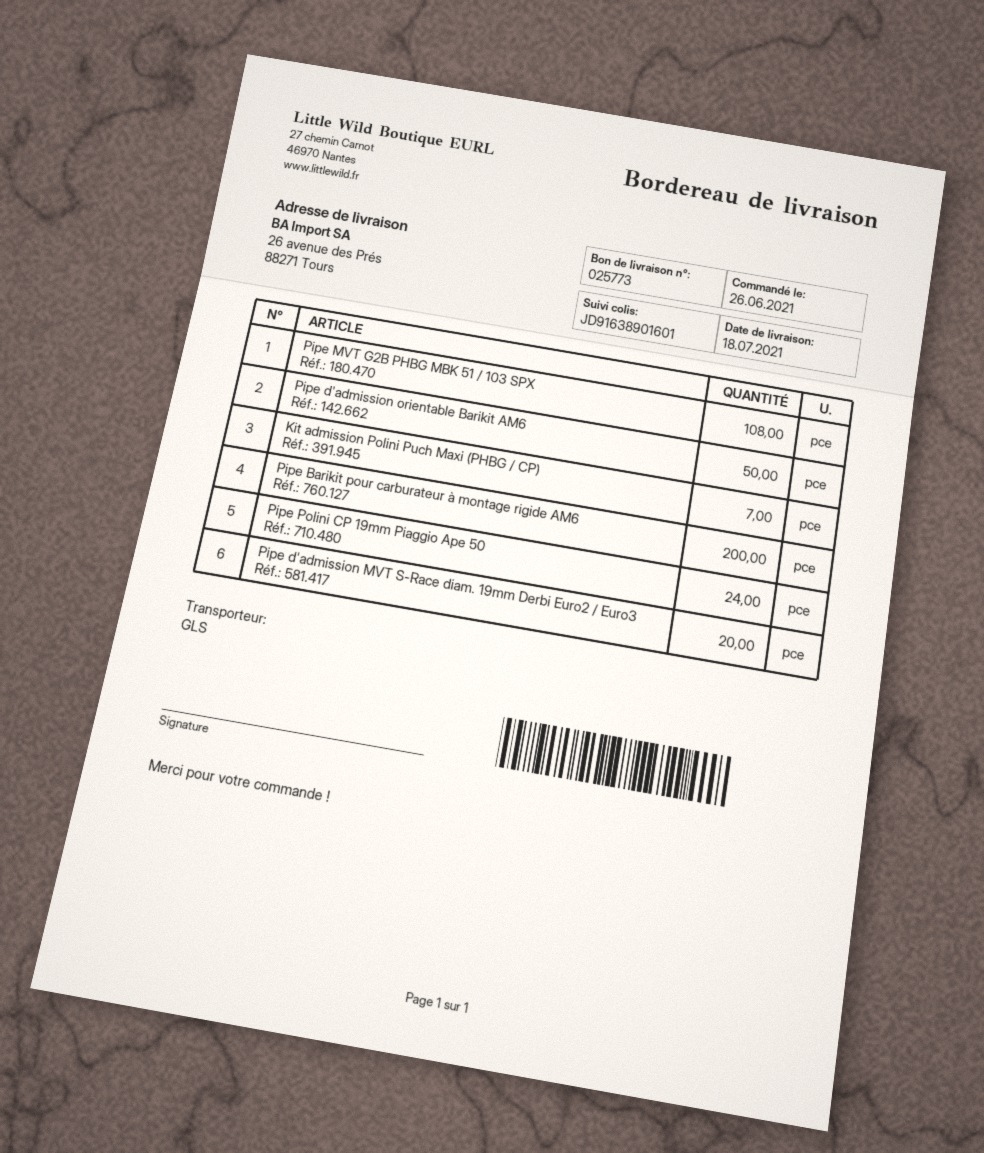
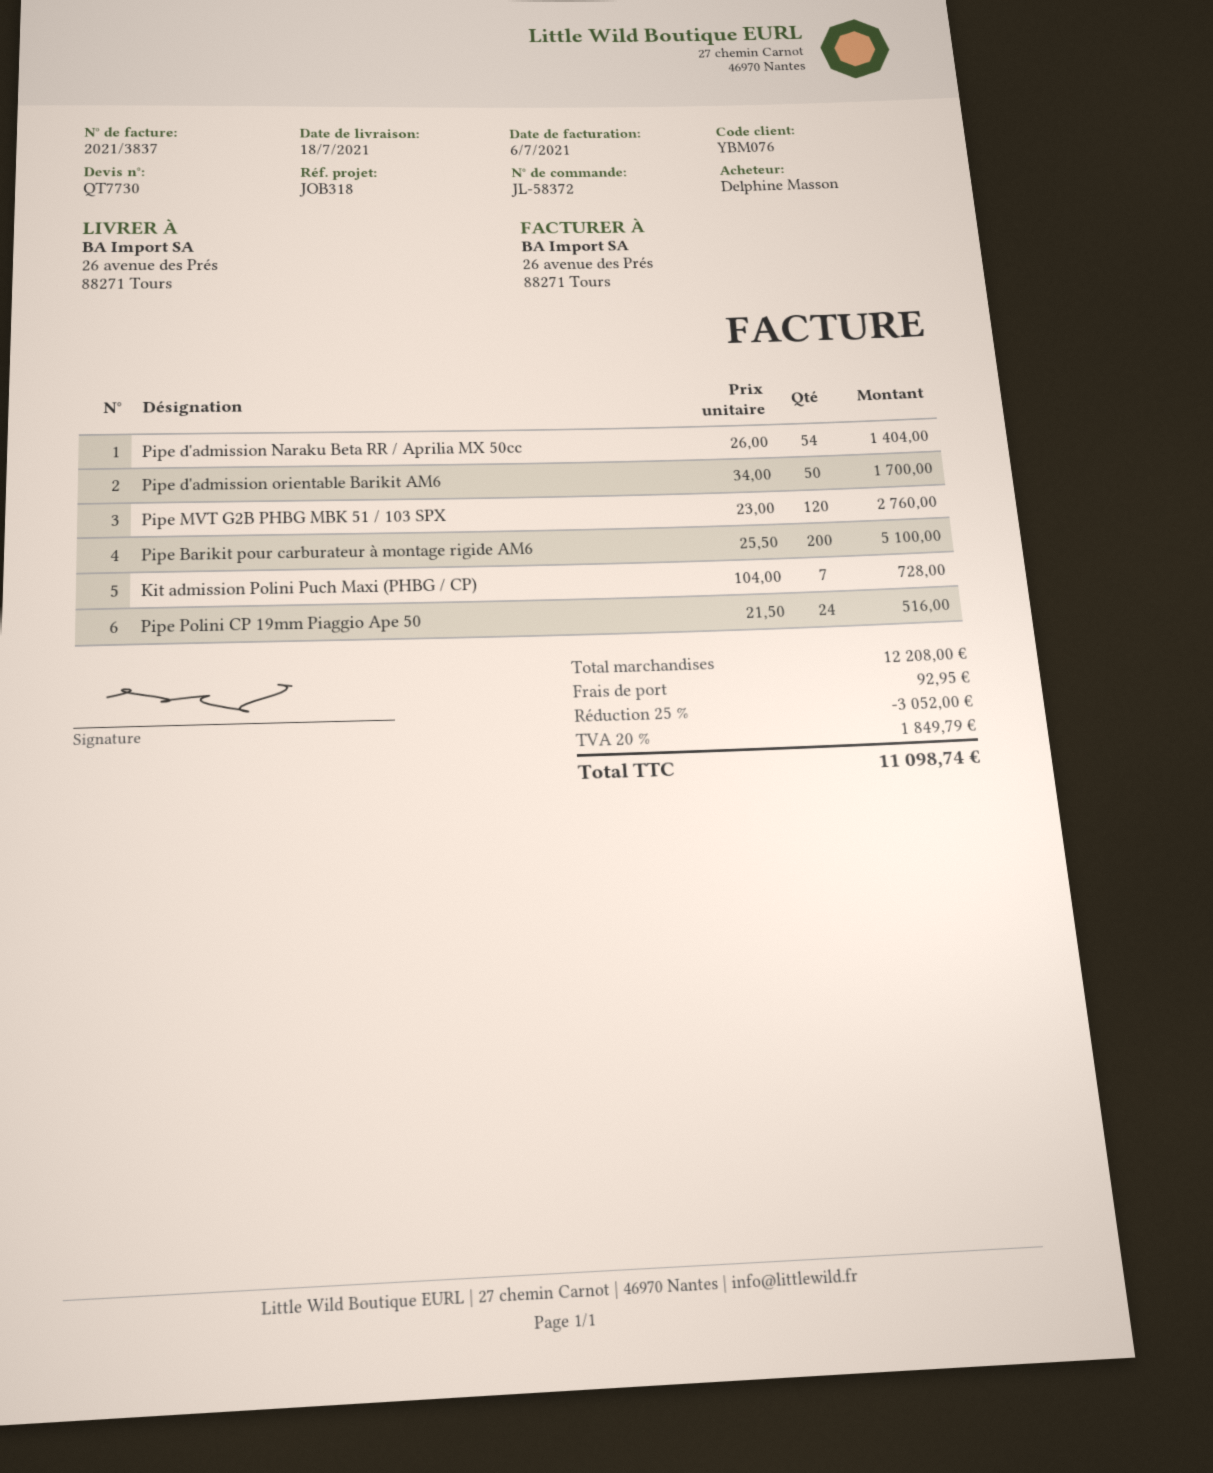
Pipe MVT G2B PHBG MBK 51 / 103 SPX: 108 -> 120
Pipe d'admission MVT S-Race diam. 19mm Derbi Euro2 / Euro3: 20 -> none
Pipe d'admission Naraku Beta RR / Aprilia MX 50cc: none -> 54

